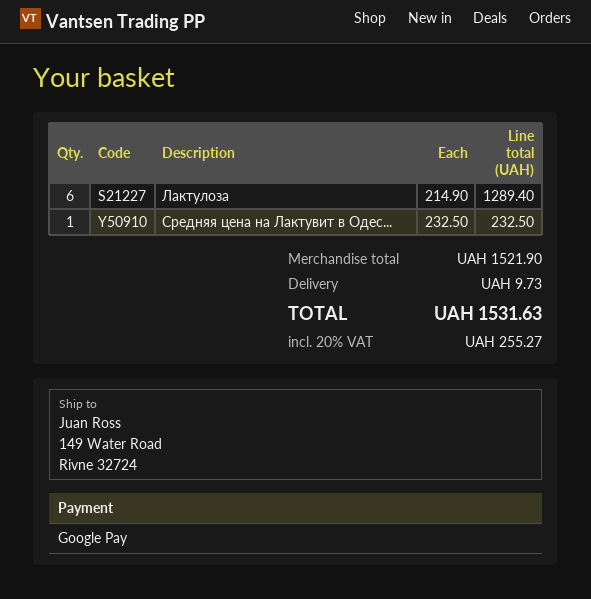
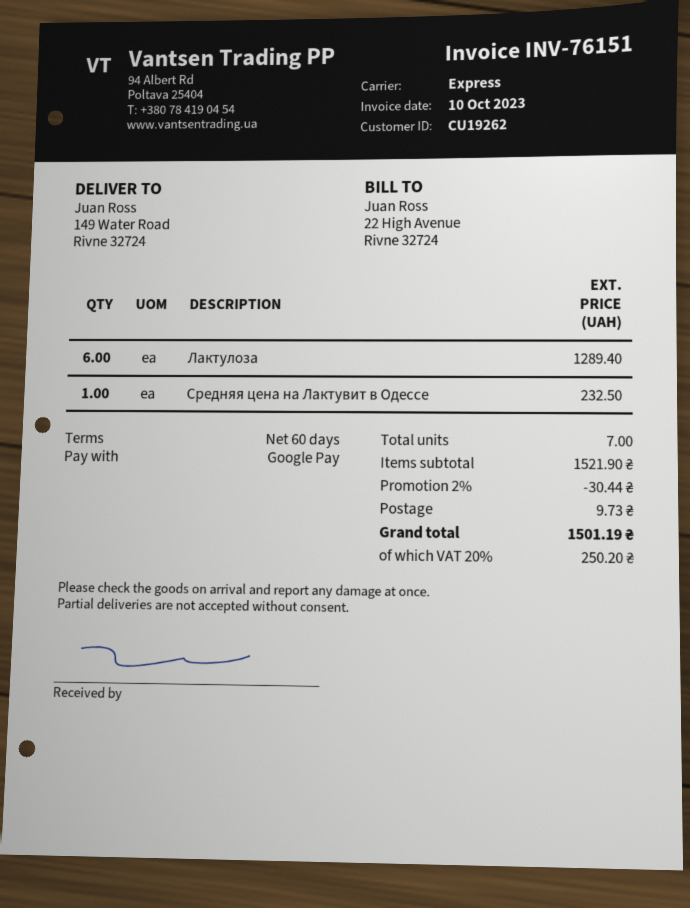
discount: none -> 2% = 30.44
tax: 20% = 255.27 -> 20% = 250.20
total: 1531.63 -> 1501.19

